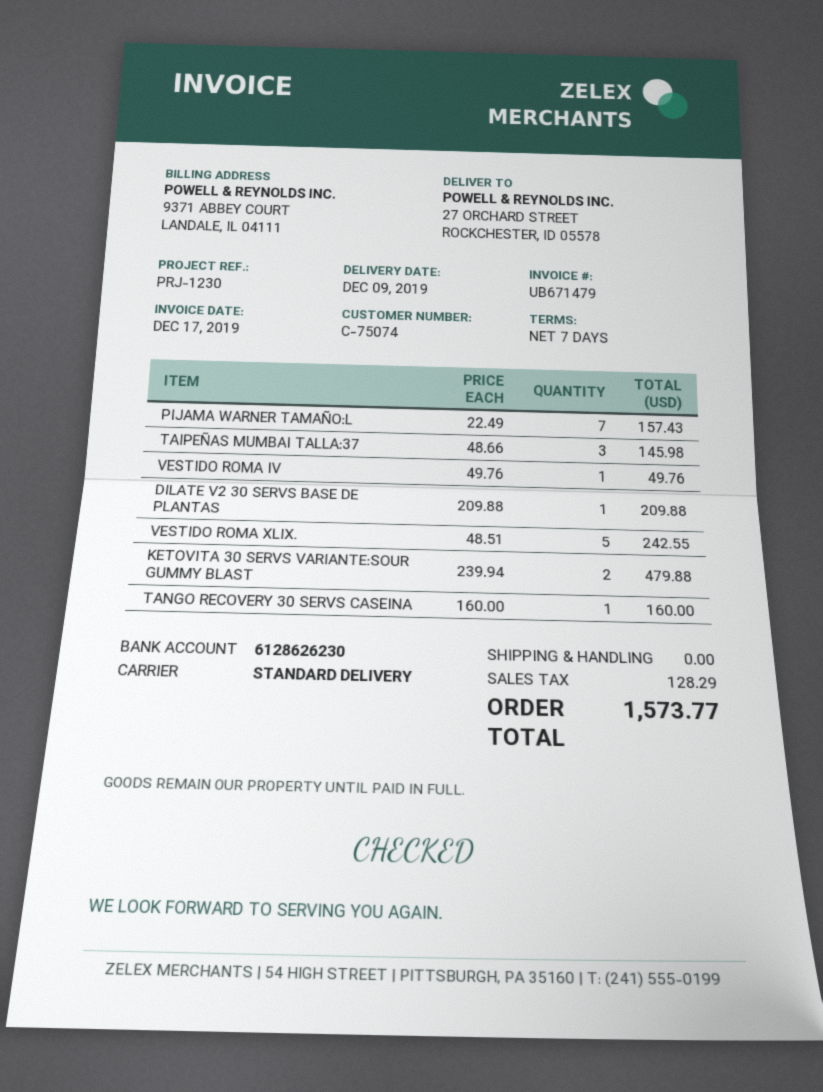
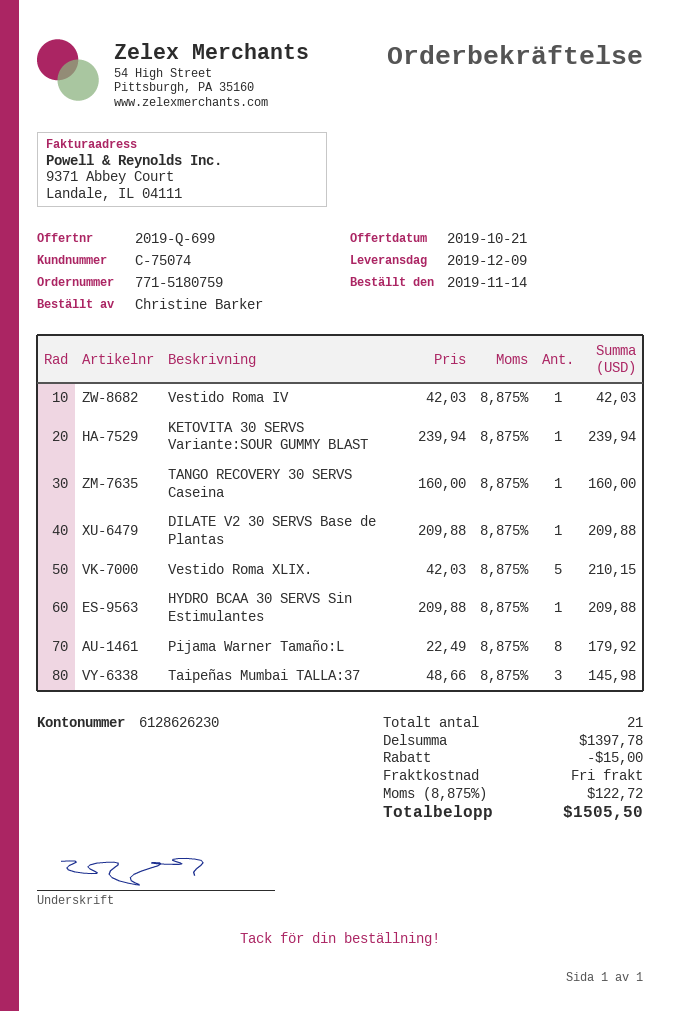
PIJAMA WARNER TAMAÑO:L: 7 x 22.49 = 157.43 -> 8 x 22.49 = 179.92
VESTIDO ROMA IV: 1 x 49.76 = 49.76 -> 1 x 42.03 = 42.03
VESTIDO ROMA XLIX.: 5 x 48.51 = 242.55 -> 5 x 42.03 = 210.15
KETOVITA 30 SERVS VARIANTE:SOUR GUMMY BLAST: 2 x 239.94 = 479.88 -> 1 x 239.94 = 239.94
HYDRO BCAA 30 SERVS Sin Estimulantes: none -> 1 x 209.88 = 209.88
discount: none -> 15.00
tax: 128.29 -> 122.72
total: 1573.77 -> 1505.50

